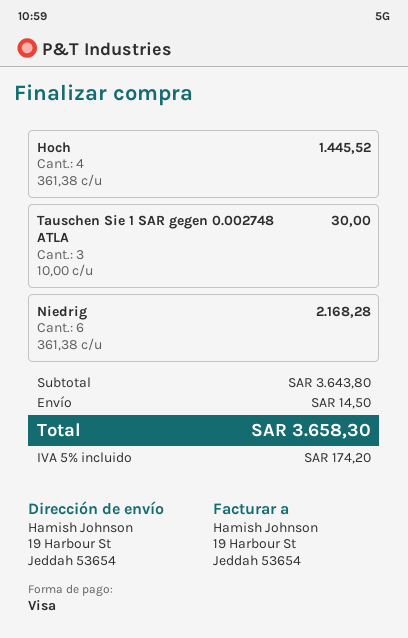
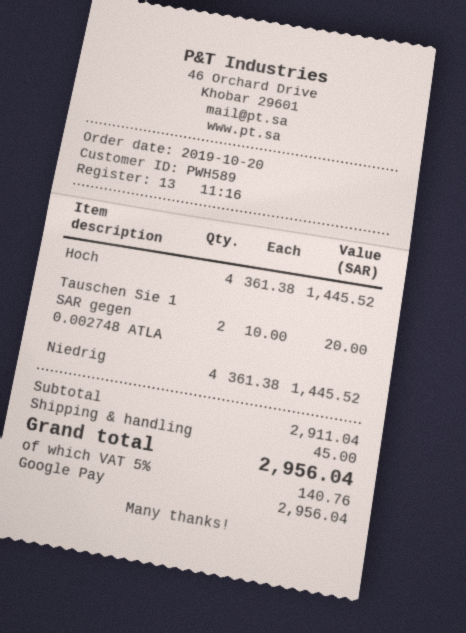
payment method: Visa -> Google Pay
Tauschen Sie 1 SAR gegen 0.002748 ATLA: 3 x 10.00 = 30.00 -> 2 x 10.00 = 20.00
Niedrig: 6 x 361.38 = 2168.28 -> 4 x 361.38 = 1445.52
subtotal: 3643.80 -> 2911.04
shipping: 14.50 -> 45.00
tax: 5% = 174.20 -> 5% = 140.76
total: 3658.30 -> 2956.04

